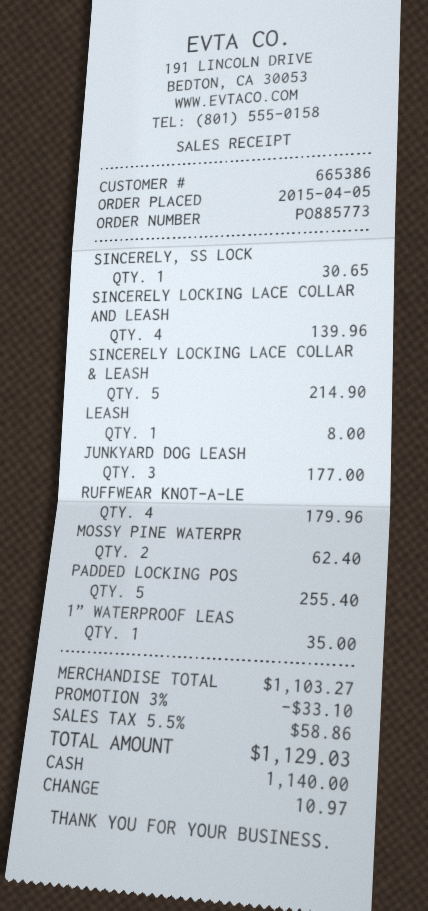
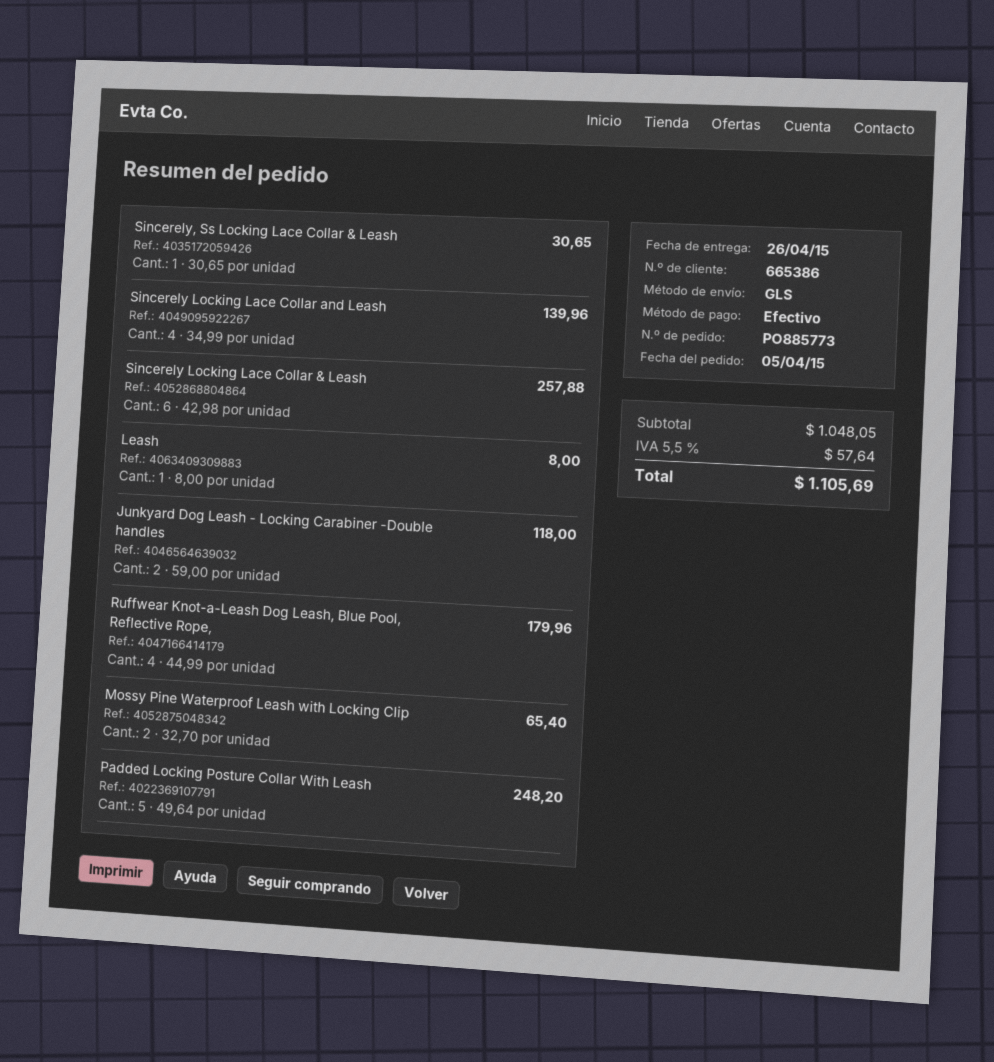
SINCERELY LOCKING LACE COLLAR & LEASH: 5 for 214.90 -> 6 for 257.88
JUNKYARD DOG LEASH: 3 for 177.00 -> 2 for 118.00
MOSSY PINE WATERPR: 2 for 62.40 -> 2 for 65.40
PADDED LOCKING POS: 5 for 255.40 -> 5 for 248.20
1” WATERPROOF LEAS: 1 for 35.00 -> none
subtotal: 1103.27 -> 1048.05
discount: 3% = 33.10 -> none
tax: 5.5% = 58.86 -> 5.5% = 57.64
total: 1129.03 -> 1105.69

